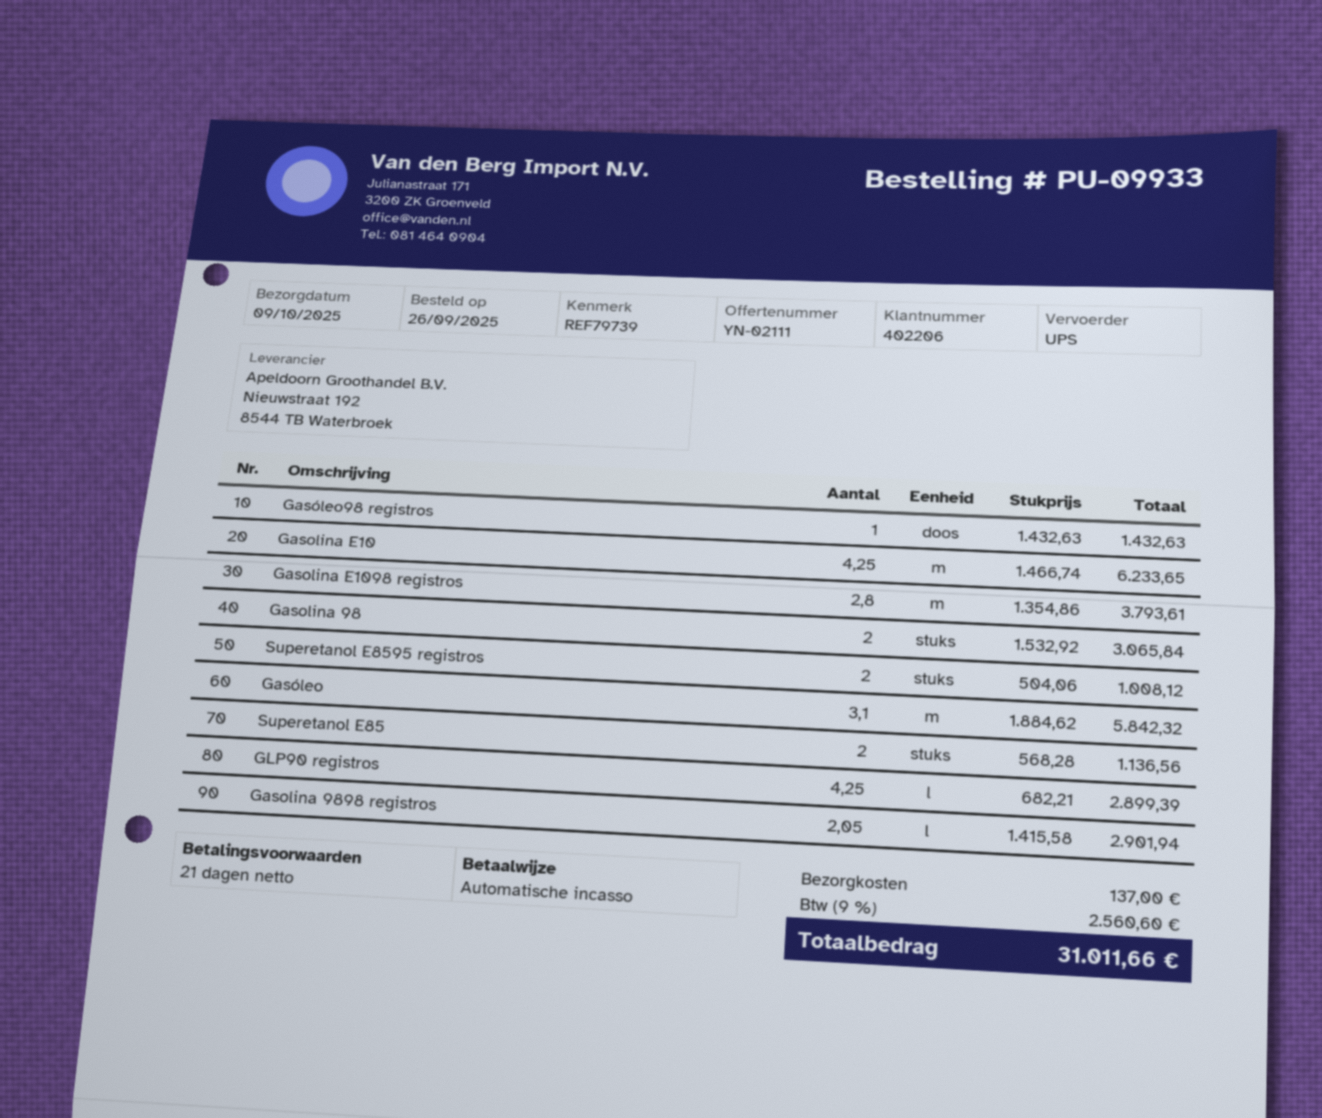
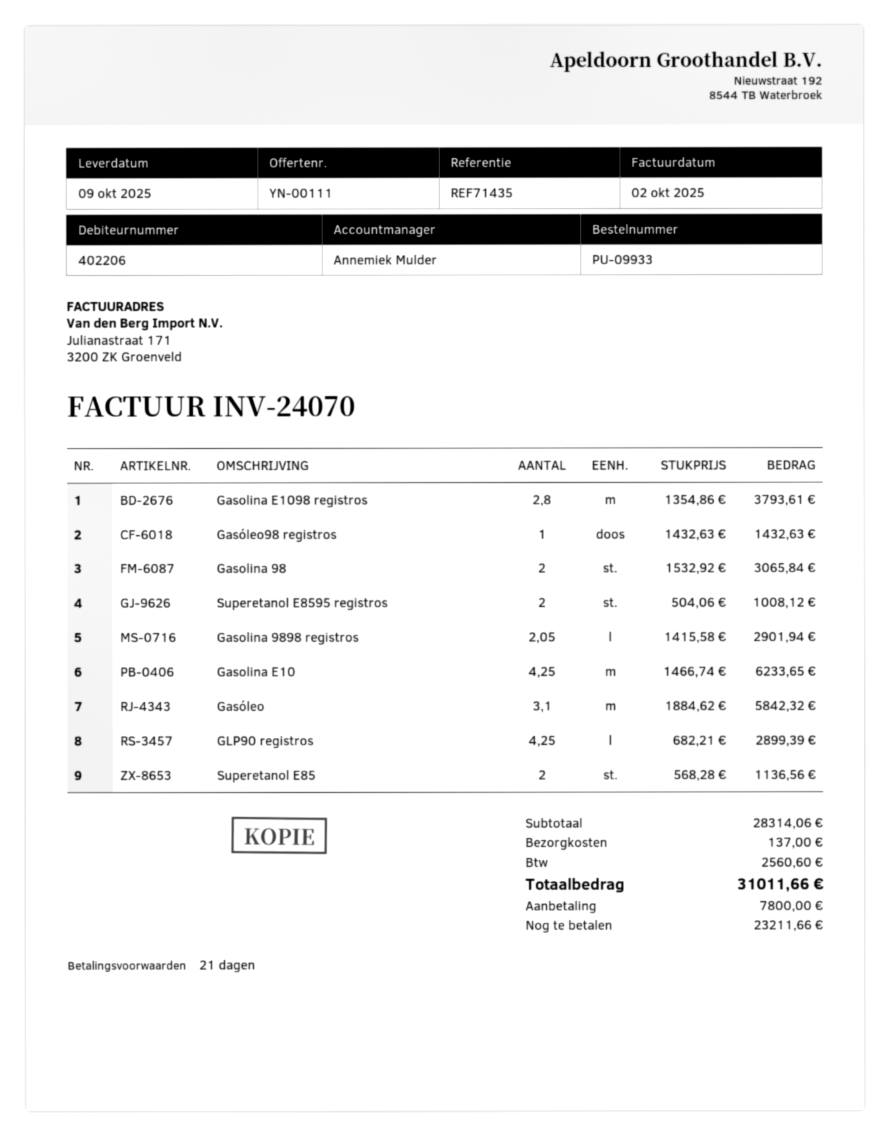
quote number: YN-02111 -> YN-00111
reference: REF79739 -> REF71435

